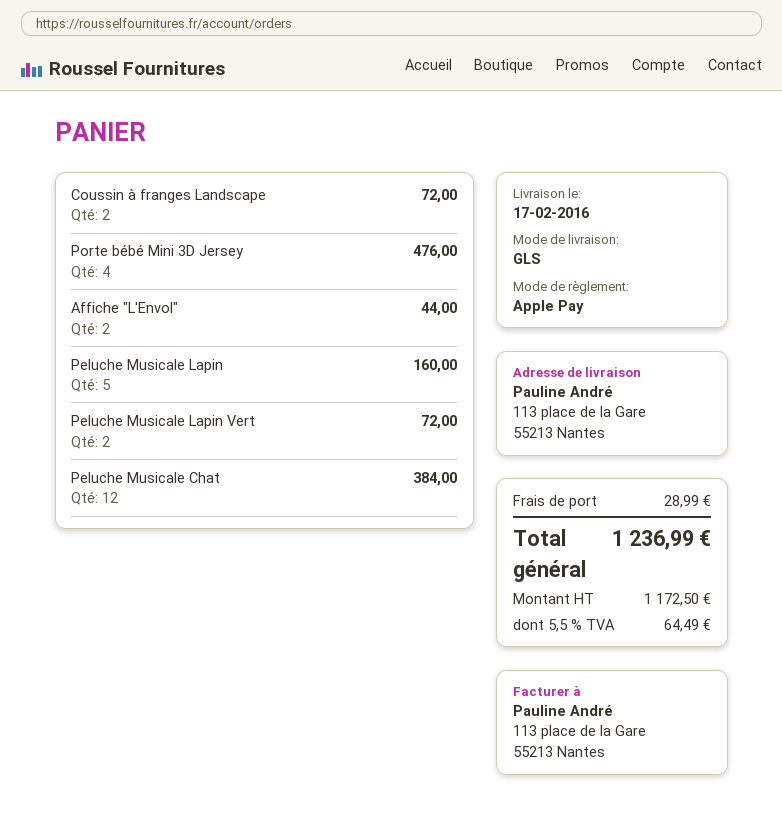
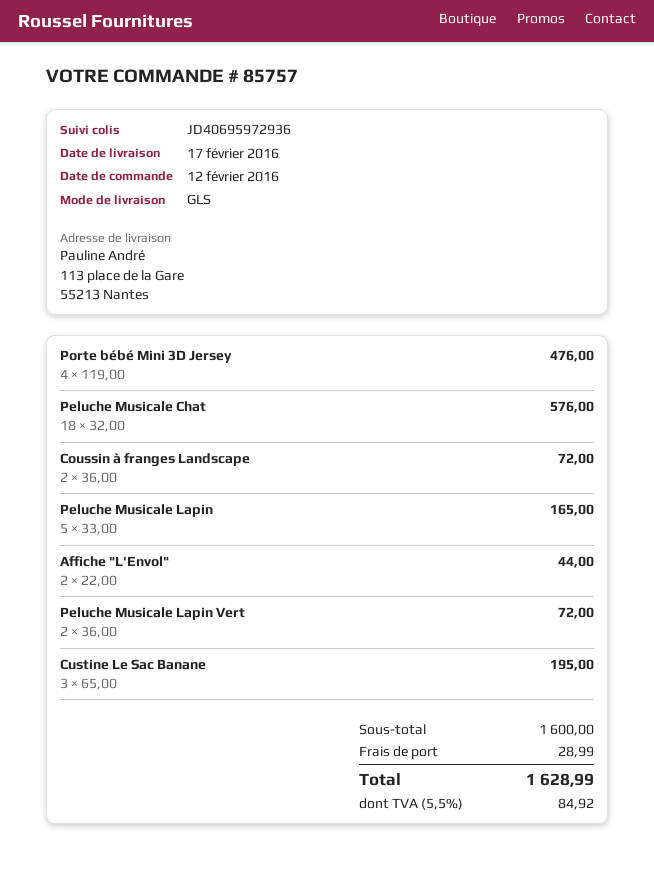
Peluche Musicale Lapin: 5 for 160.00 -> 5 for 165.00
Peluche Musicale Chat: 12 for 384.00 -> 18 for 576.00
Custine Le Sac Banane: none -> 3 for 195.00
tax: 5.5% = 64.49 -> 5.5% = 84.92
total: 1236.99 -> 1628.99

